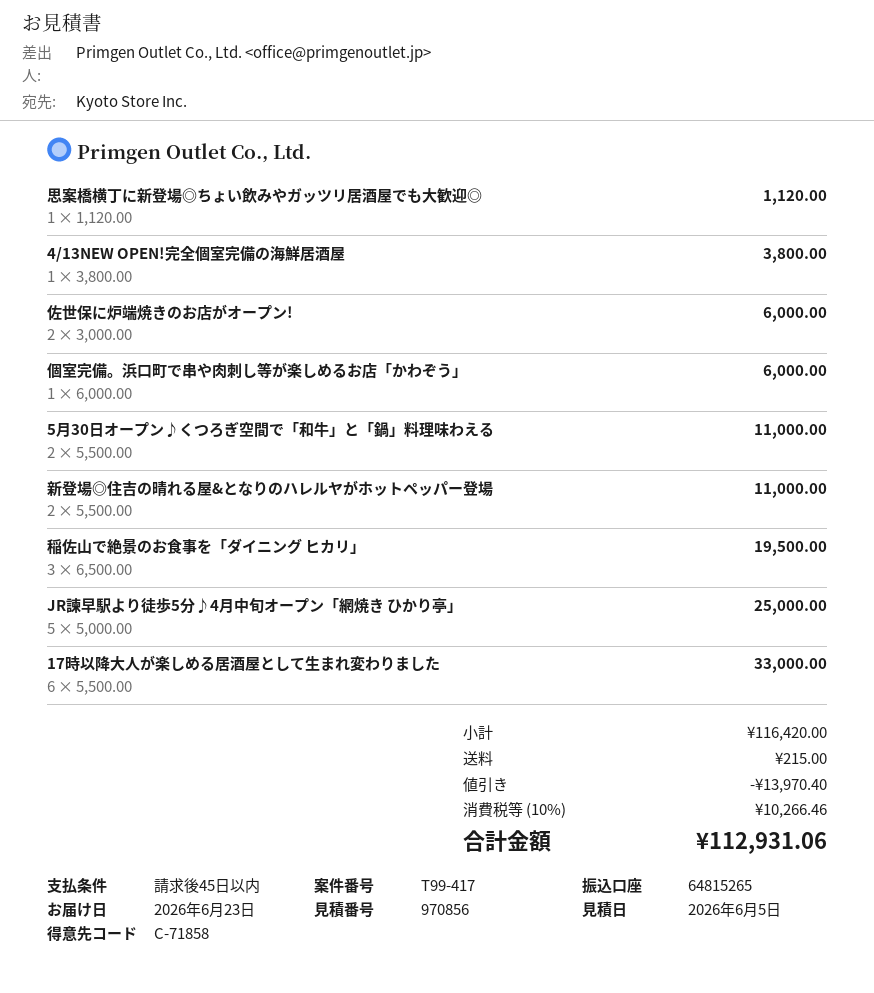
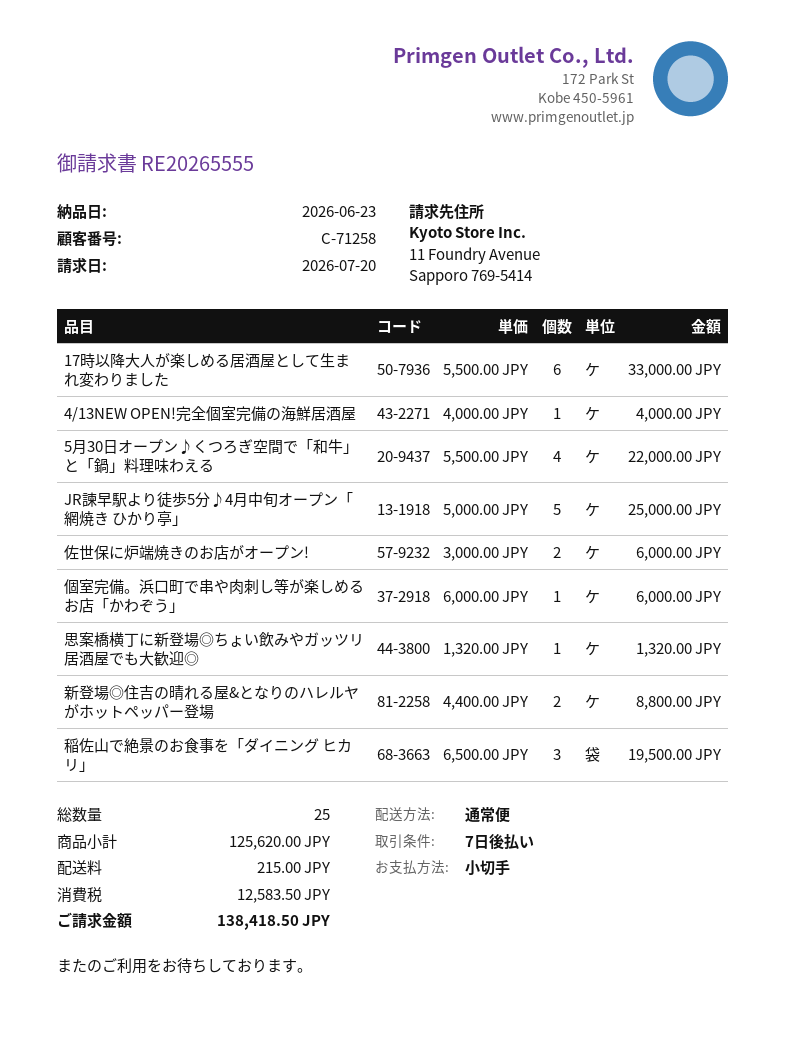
payment terms: 45 days -> 7 days
customer number: C-71858 -> C-71258
思案橋横丁に新登場◎ちょい飲みやガッツリ居酒屋でも大歓迎◎: 1 x 1120.00 = 1120.00 -> 1 x 1320.00 = 1320.00
4/13NEW OPEN!完全個室完備の海鮮居酒屋: 1 x 3800.00 = 3800.00 -> 1 x 4000.00 = 4000.00
5月30日オープン♪くつろぎ空間で「和牛」と「鍋」料理味わえる: 2 x 5500.00 = 11000.00 -> 4 x 5500.00 = 22000.00
新登場◎住吉の晴れる屋&となりのハレルヤがホットペッパー登場: 2 x 5500.00 = 11000.00 -> 2 x 4400.00 = 8800.00
subtotal: 116420.00 -> 125620.00
discount: 13970.40 -> none
tax: 10266.46 -> 12583.50
total: 112931.06 -> 138418.50

